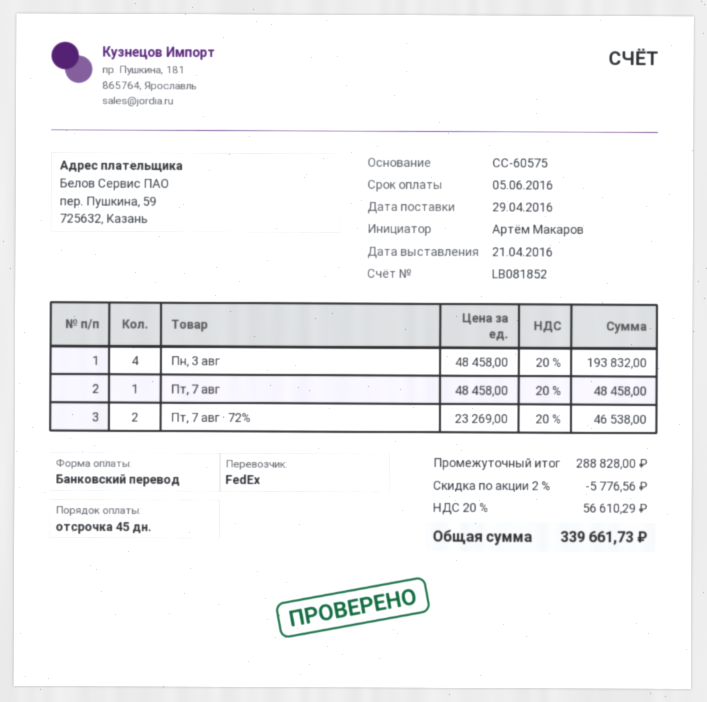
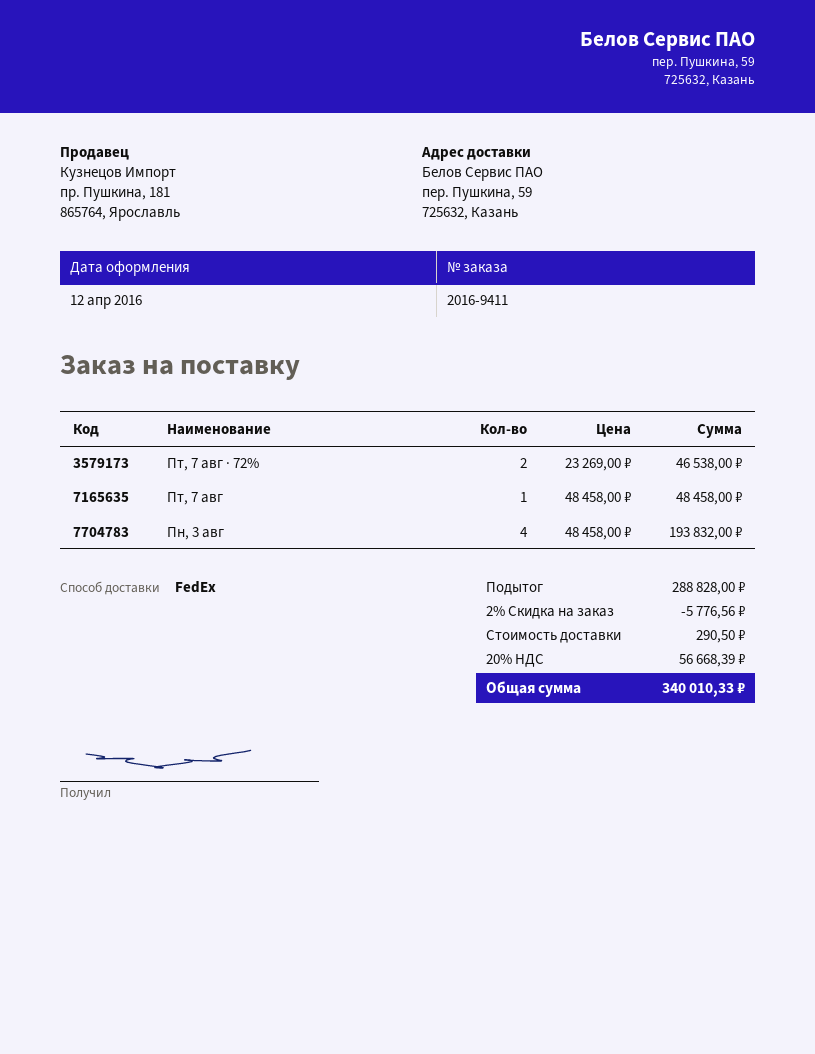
shipping: none -> 290.50
tax: 20% = 56610.29 -> 20% = 56668.39
total: 339661.73 -> 340010.33

